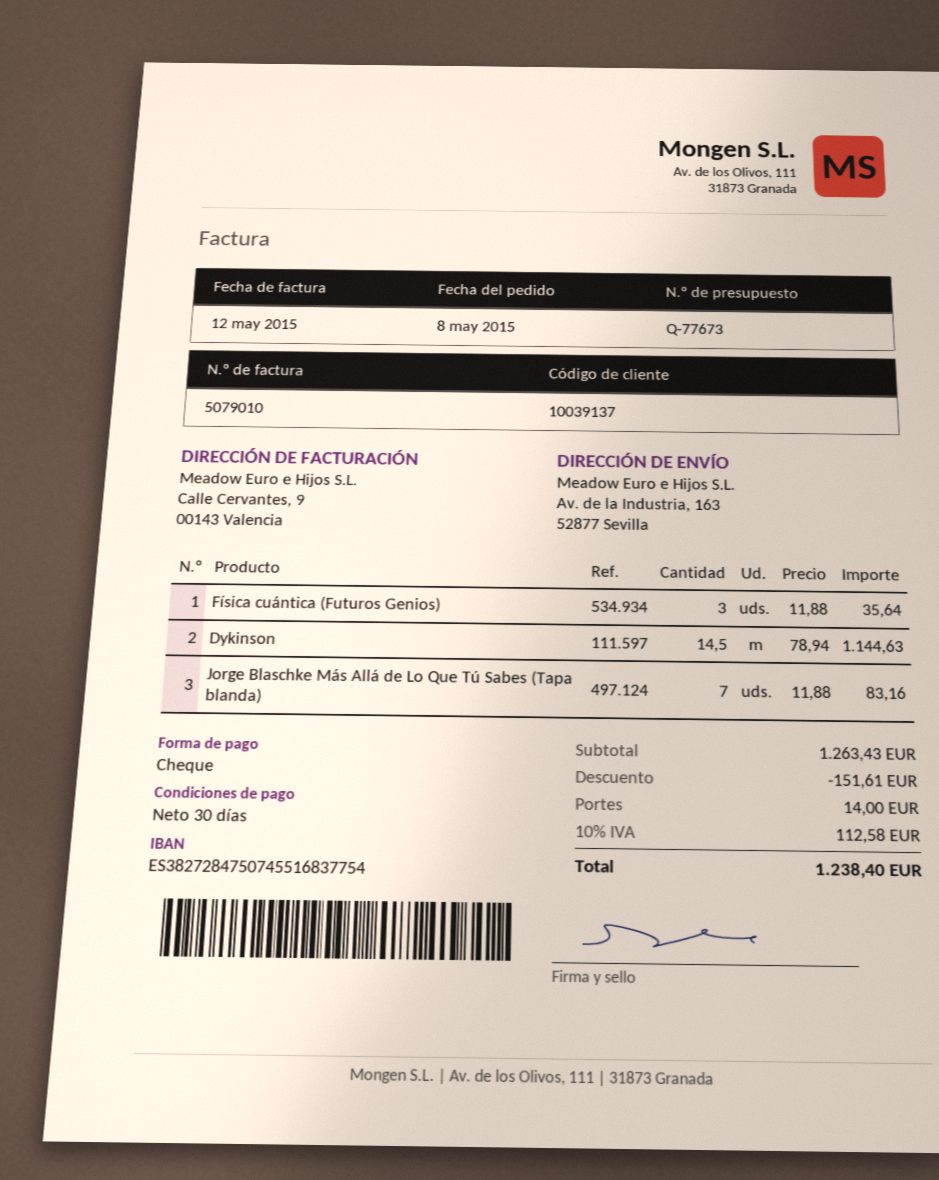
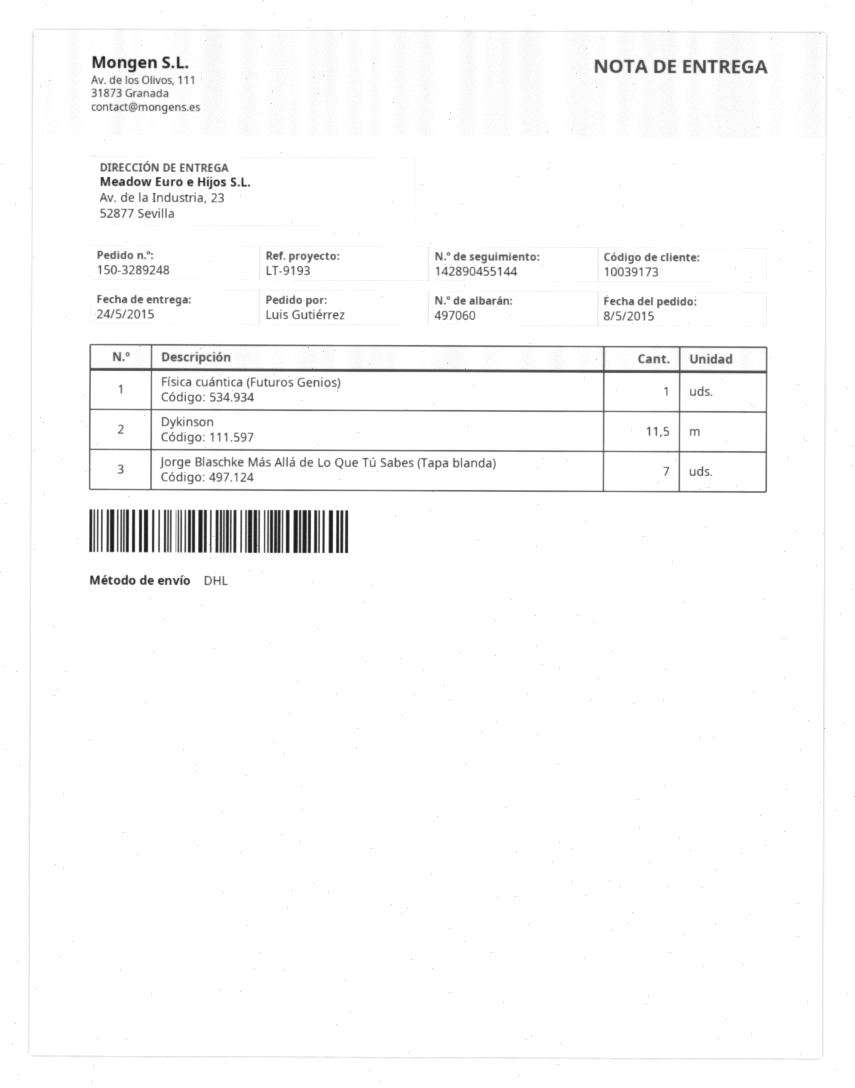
customer number: 10039137 -> 10039173
ship to: Av. de la Industria, 163, 52877 Sevilla -> Av. de la Industria, 23, 52877 Sevilla
Física cuántica (Futuros Genios): 3 -> 1
Dykinson: 14.5 -> 11.5

